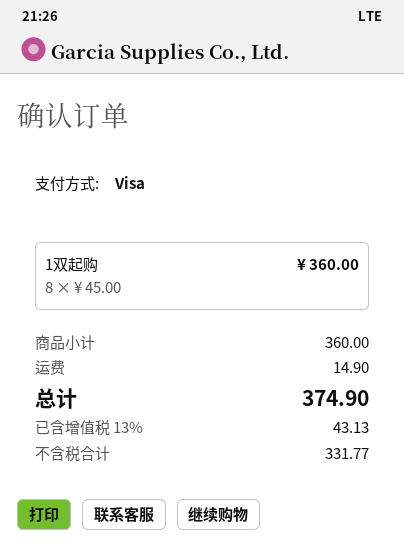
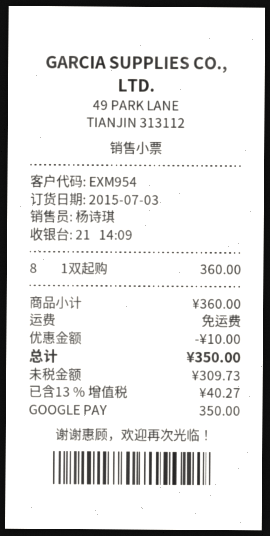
payment method: Visa -> Google Pay
discount: none -> 10.00
shipping: 14.90 -> 0.00
net: 331.77 -> 309.73
tax: 13% = 43.13 -> 13% = 40.27
total: 374.90 -> 350.00

